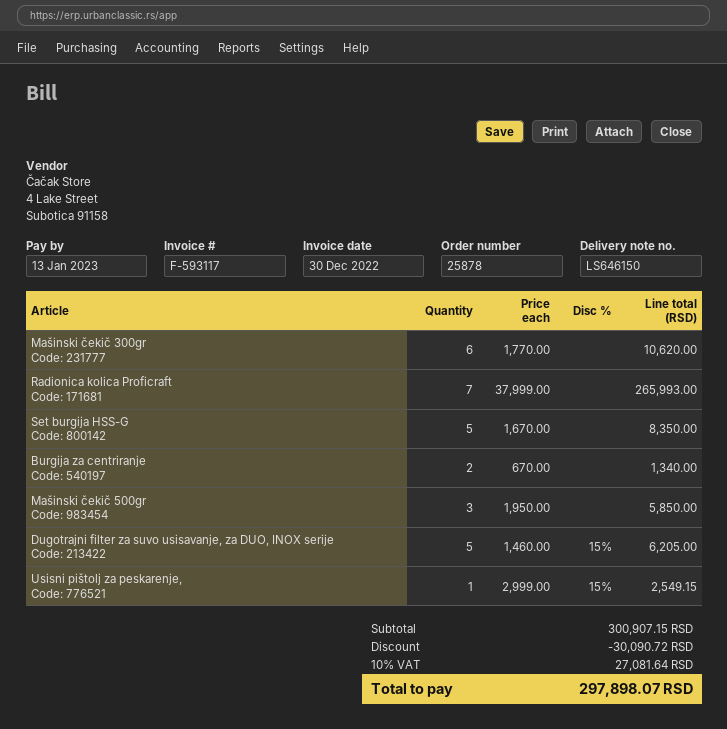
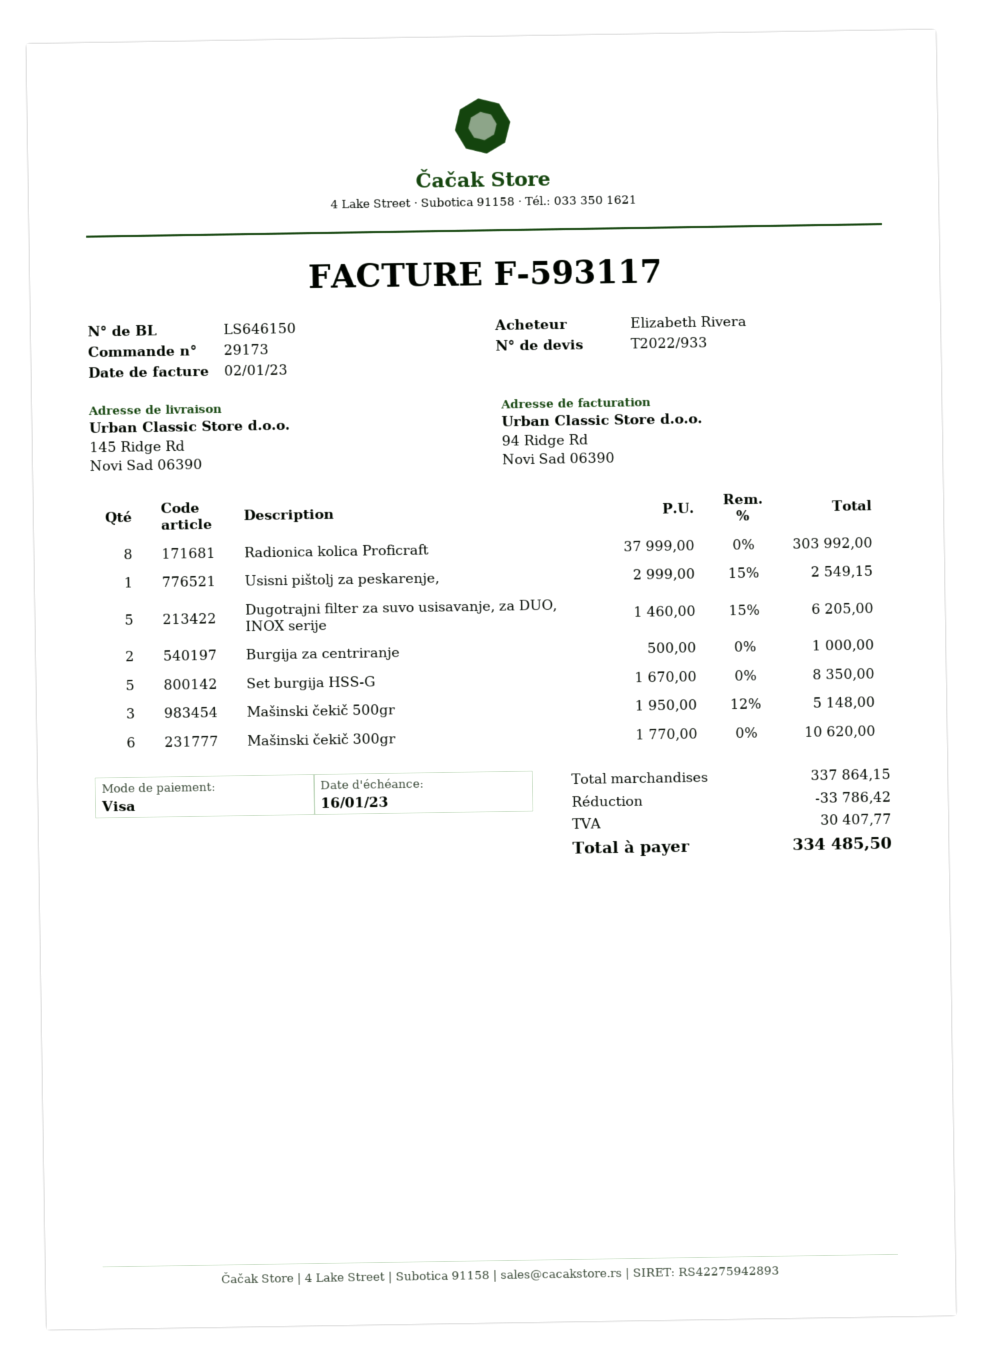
order number: 25878 -> 29173
invoice date: 2022-12-30 -> 2023-01-02
due date: 2023-01-13 -> 2023-01-16
Radionica kolica Proficraft: 7 x 37999.00 = 265993.00 -> 8 x 37999.00 = 303992.00
Burgija za centriranje: 2 x 670.00 = 1340.00 -> 2 x 500.00 = 1000.00
Mašinski čekič 500gr: 3 x 1950.00 = 5850.00 -> 3 x 1950.00 - 12% = 5148.00
subtotal: 300907.15 -> 337864.15
discount: 30090.72 -> 33786.42
tax: 27081.64 -> 30407.77
total: 297898.07 -> 334485.50

